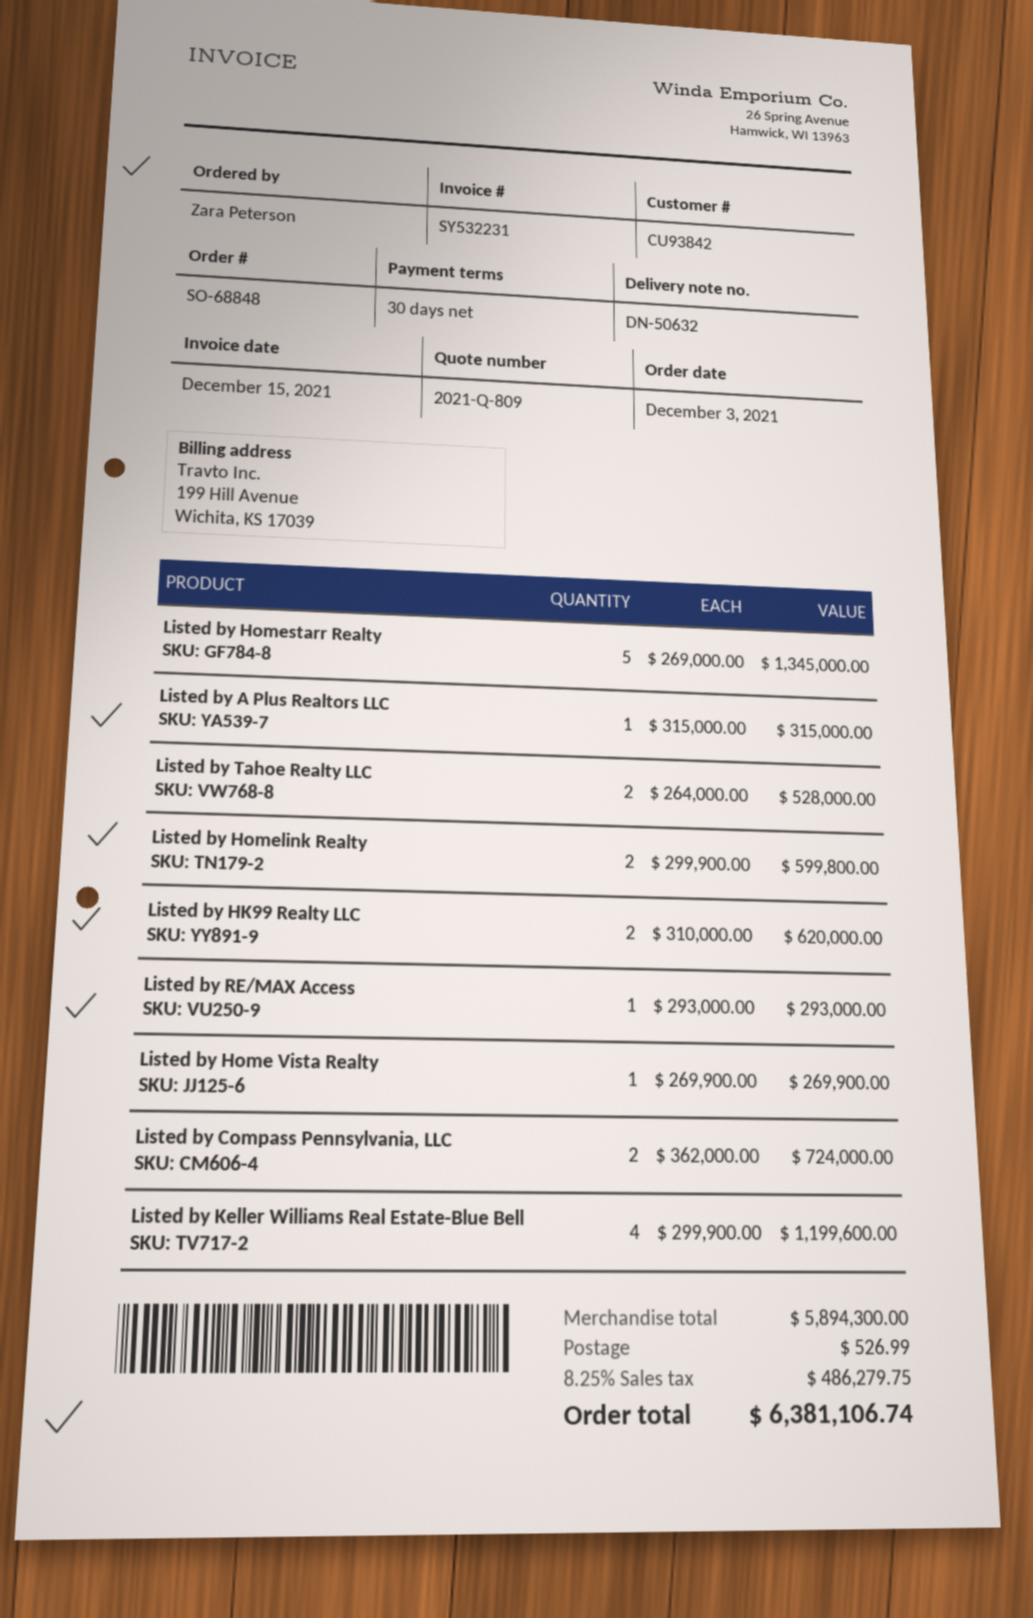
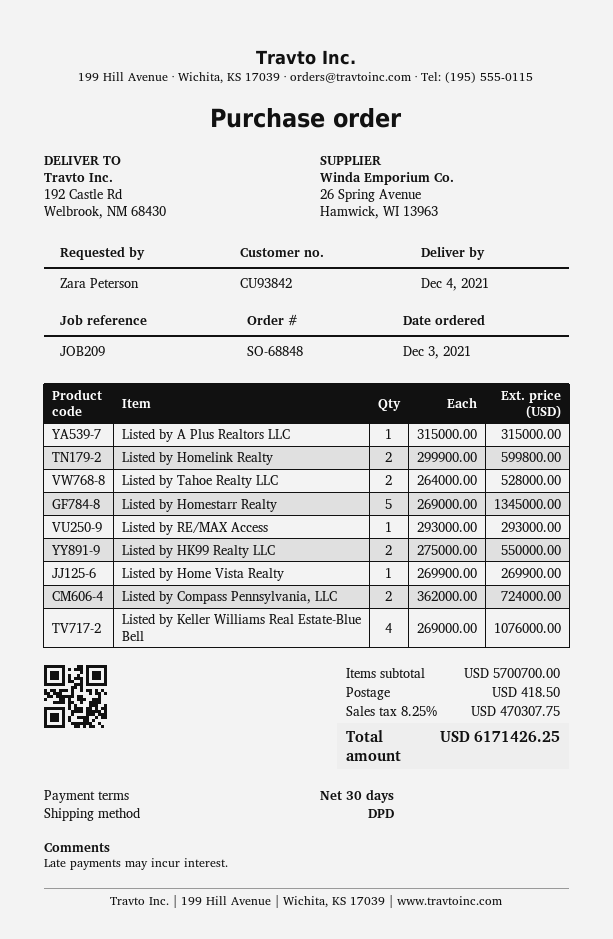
Listed by HK99 Realty LLC: 2 x 310000.00 = 620000.00 -> 2 x 275000.00 = 550000.00
Listed by Keller Williams Real Estate-Blue Bell: 4 x 299900.00 = 1199600.00 -> 4 x 269000.00 = 1076000.00
subtotal: 5894300.00 -> 5700700.00
shipping: 526.99 -> 418.50
tax: 8.25% = 486279.75 -> 8.25% = 470307.75
total: 6381106.74 -> 6171426.25

